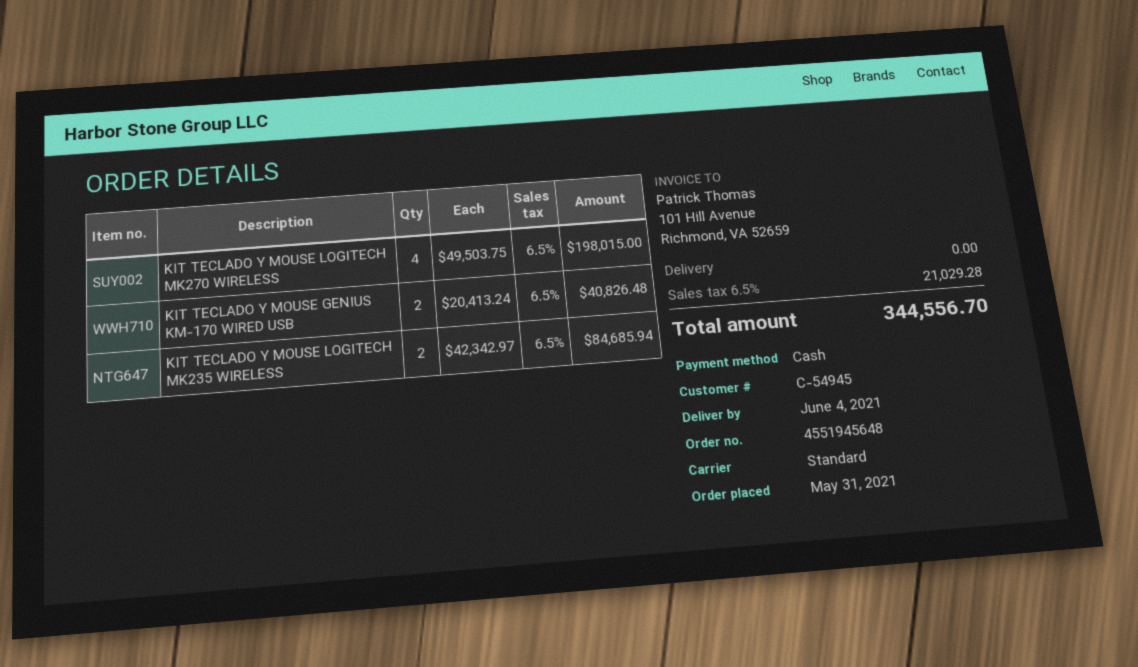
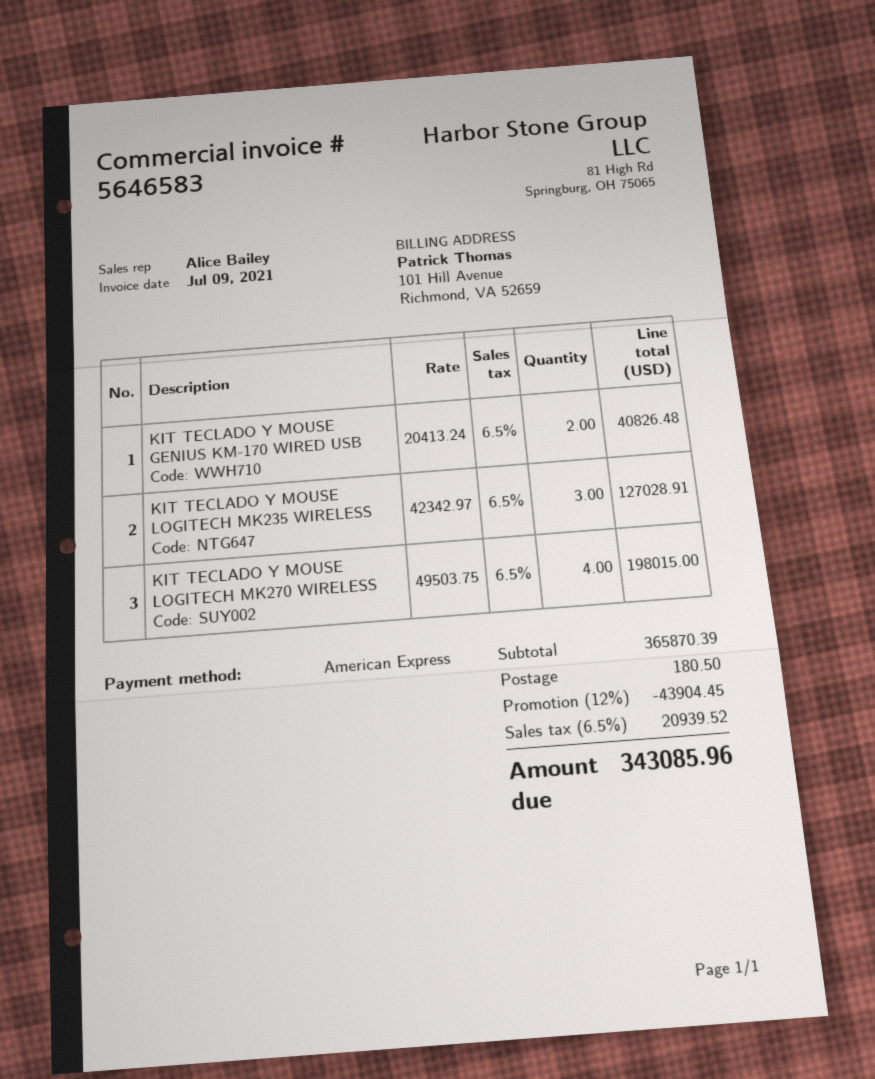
payment method: cash -> American Express
KIT TECLADO Y MOUSE LOGITECH MK235 WIRELESS: 2 x 42342.97 = 84685.94 -> 3 x 42342.97 = 127028.91
discount: none -> 12% = 43904.45
shipping: 0.00 -> 180.50
tax: 6.5% = 21029.28 -> 6.5% = 20939.52
total: 344556.70 -> 343085.96

